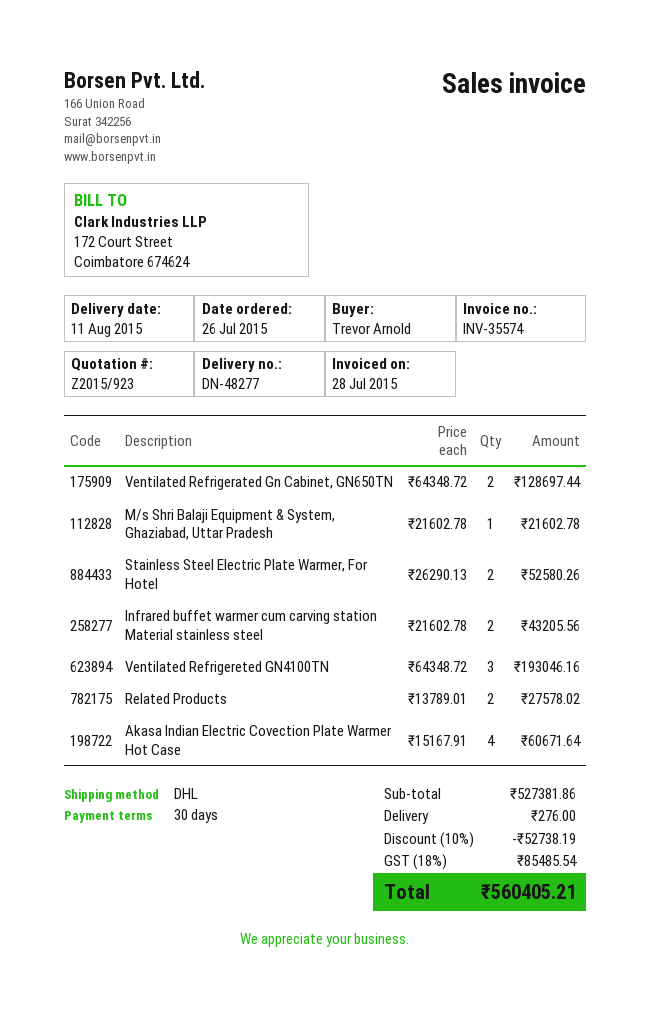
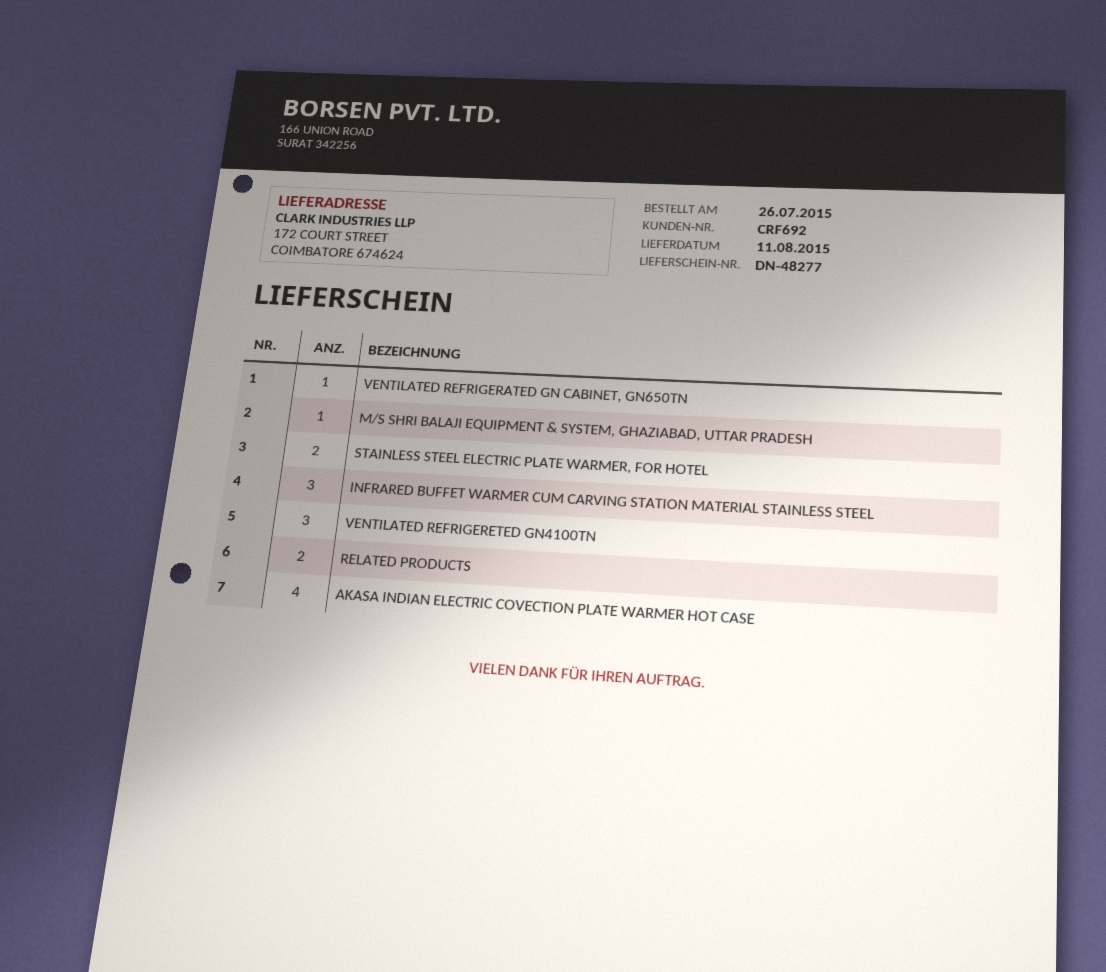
Ventilated Refrigerated Gn Cabinet, GN650TN: 2 -> 1
Infrared buffet warmer cum carving station Material stainless steel: 2 -> 3

